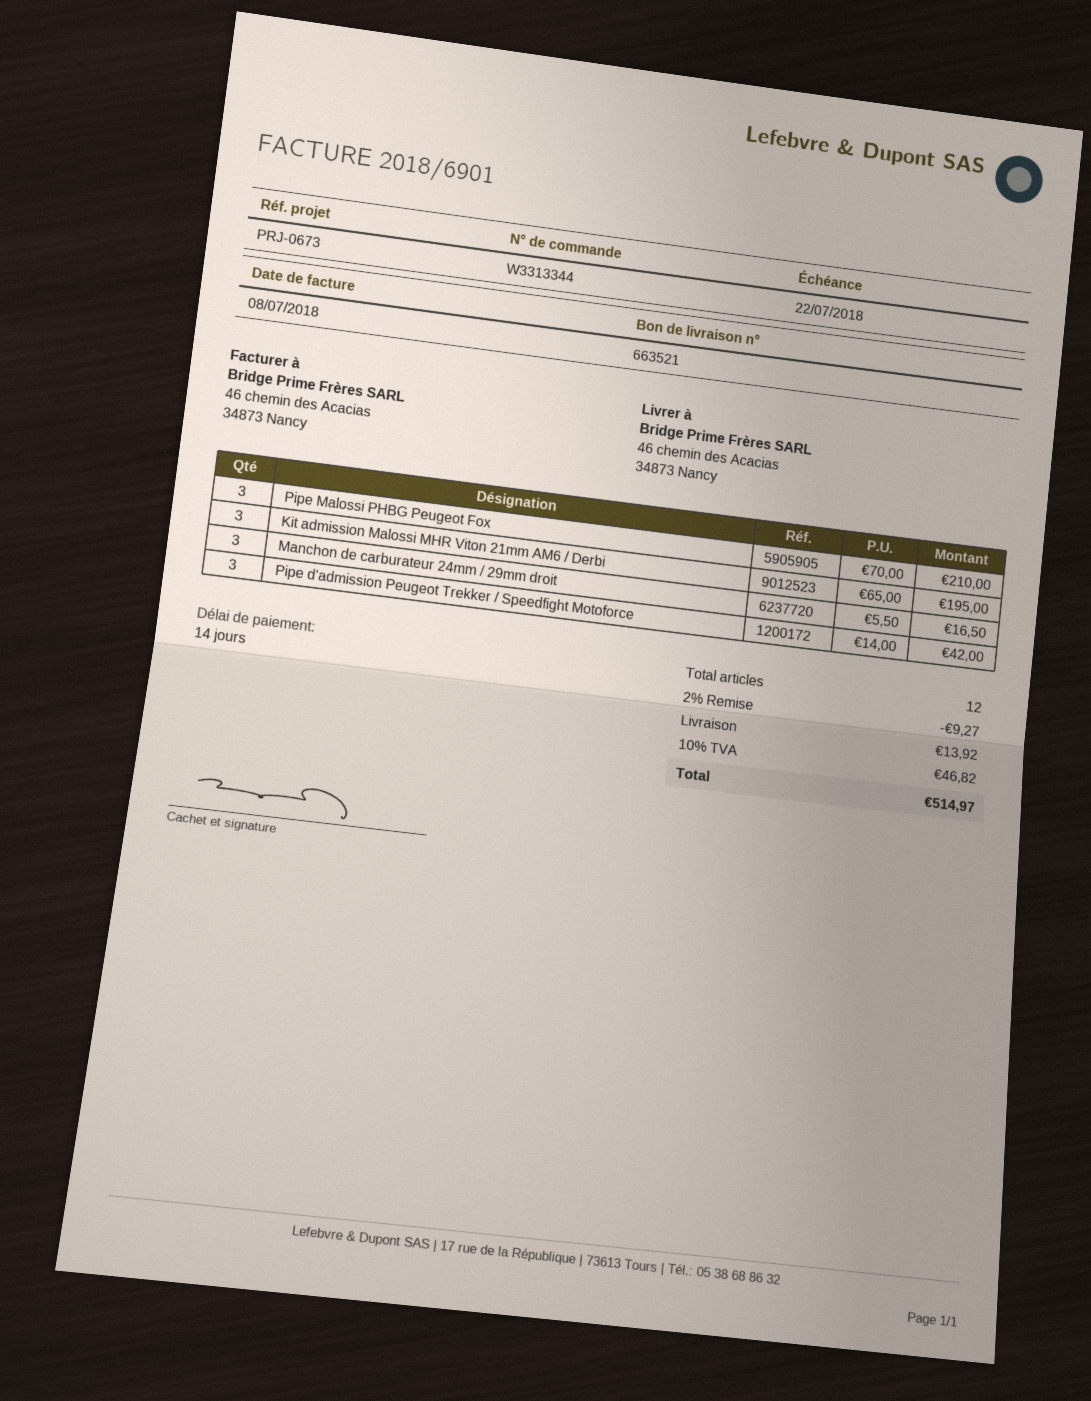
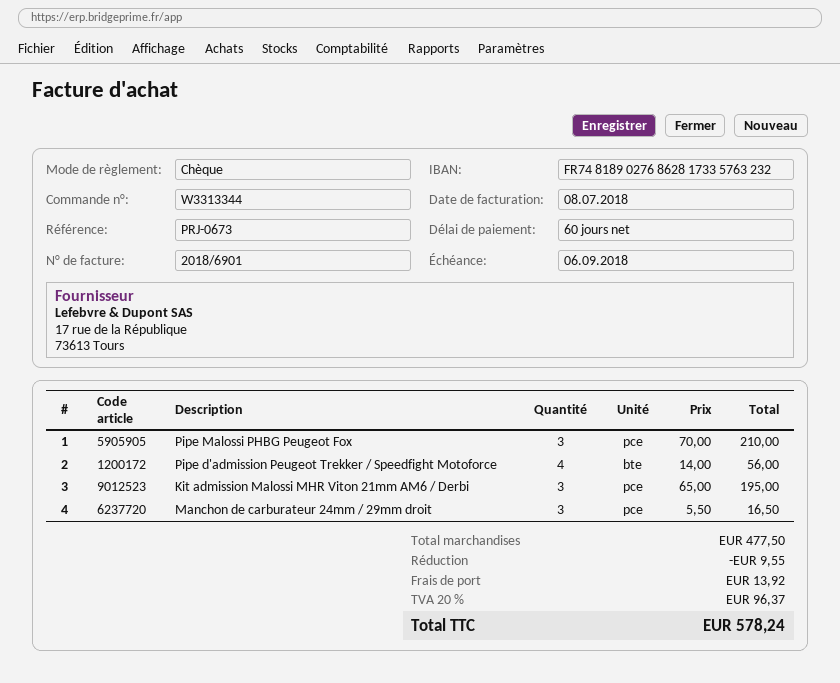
payment terms: 14 days -> 60 days
due date: 2018-07-22 -> 2018-09-06
Pipe d'admission Peugeot Trekker / Speedfight Motoforce: 3 x 14.00 = 42.00 -> 4 x 14.00 = 56.00
discount: 9.27 -> 9.55
tax: 10% = 46.82 -> 20% = 96.37
total: 514.97 -> 578.24

